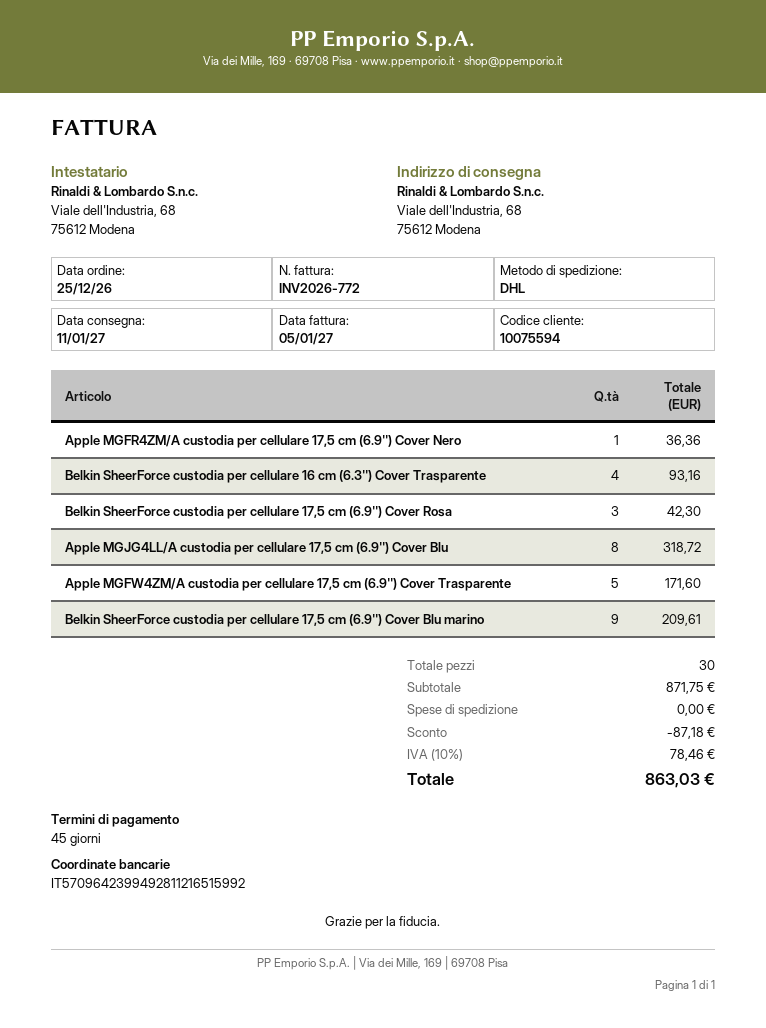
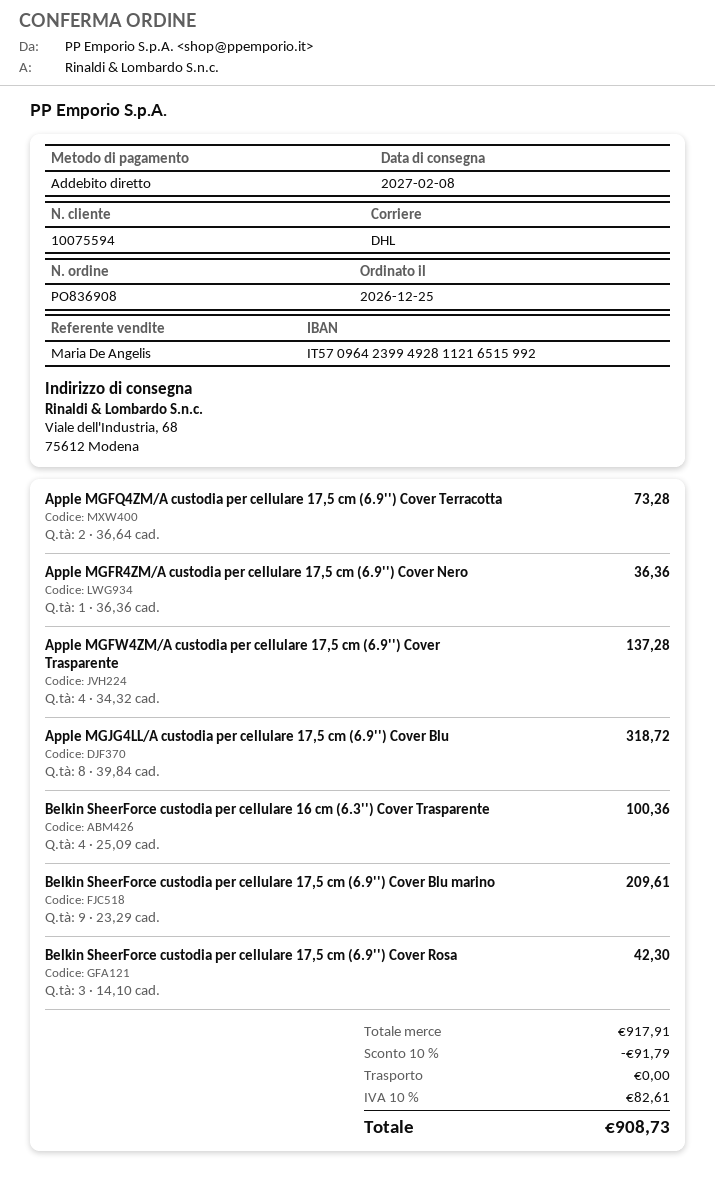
delivery date: 2027-01-11 -> 2027-02-08
Belkin SheerForce custodia per cellulare 16 cm (6.3'') Cover Trasparente: 4 for 93.16 -> 4 for 100.36
Apple MGFW4ZM/A custodia per cellulare 17,5 cm (6.9'') Cover Trasparente: 5 for 171.60 -> 4 for 137.28
Apple MGFQ4ZM/A custodia per cellulare 17,5 cm (6.9'') Cover Terracotta: none -> 2 for 73.28
subtotal: 871.75 -> 917.91
discount: 87.18 -> 91.79
tax: 10% = 78.46 -> 10% = 82.61
total: 863.03 -> 908.73

